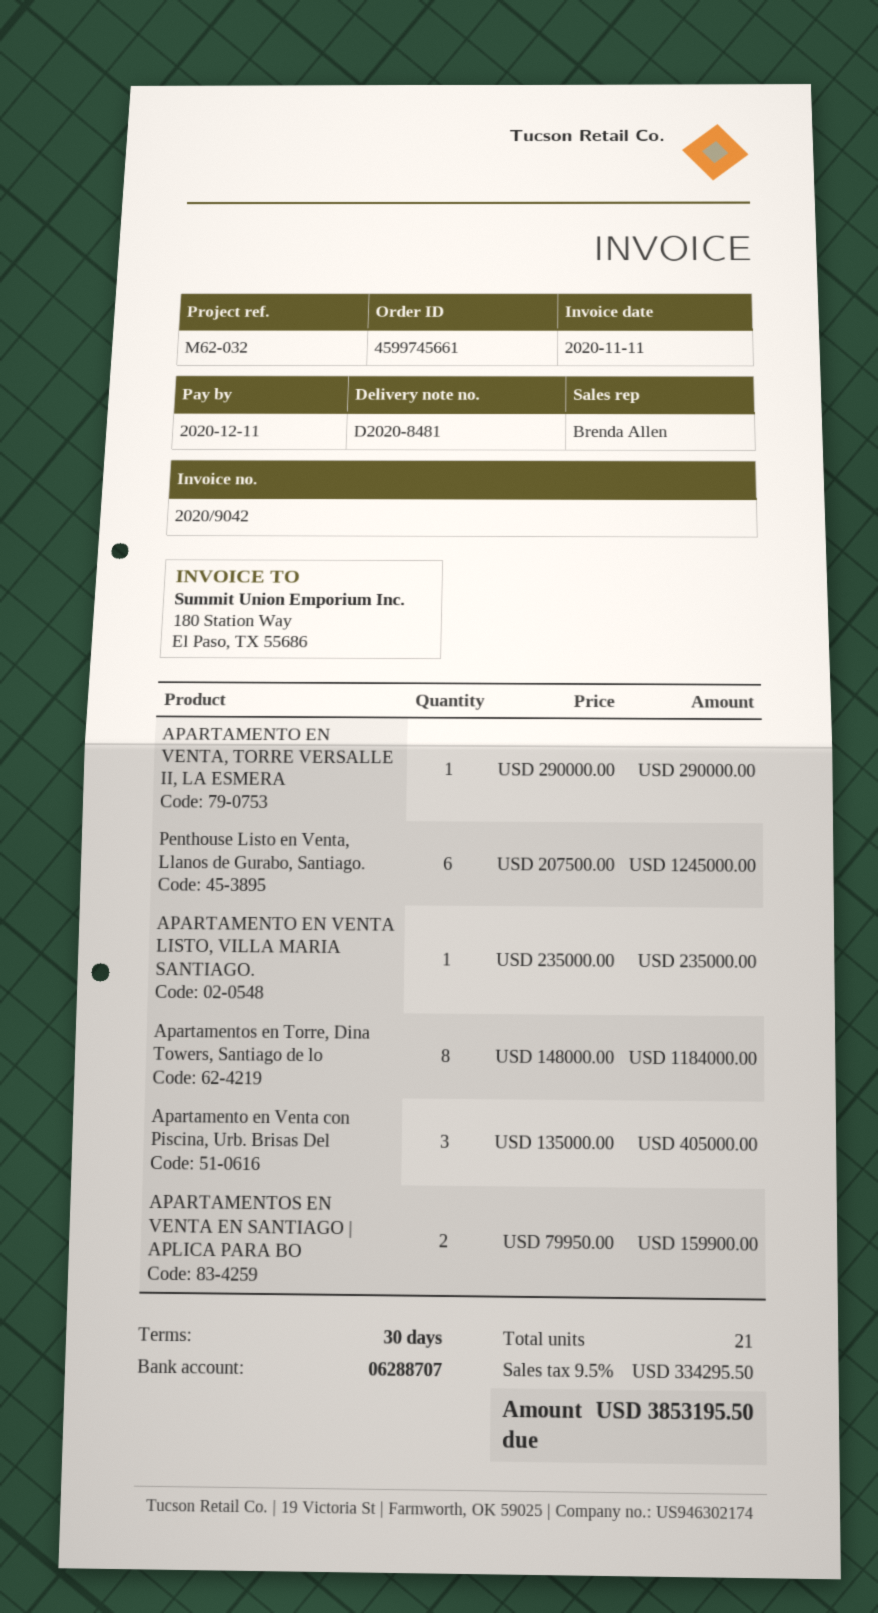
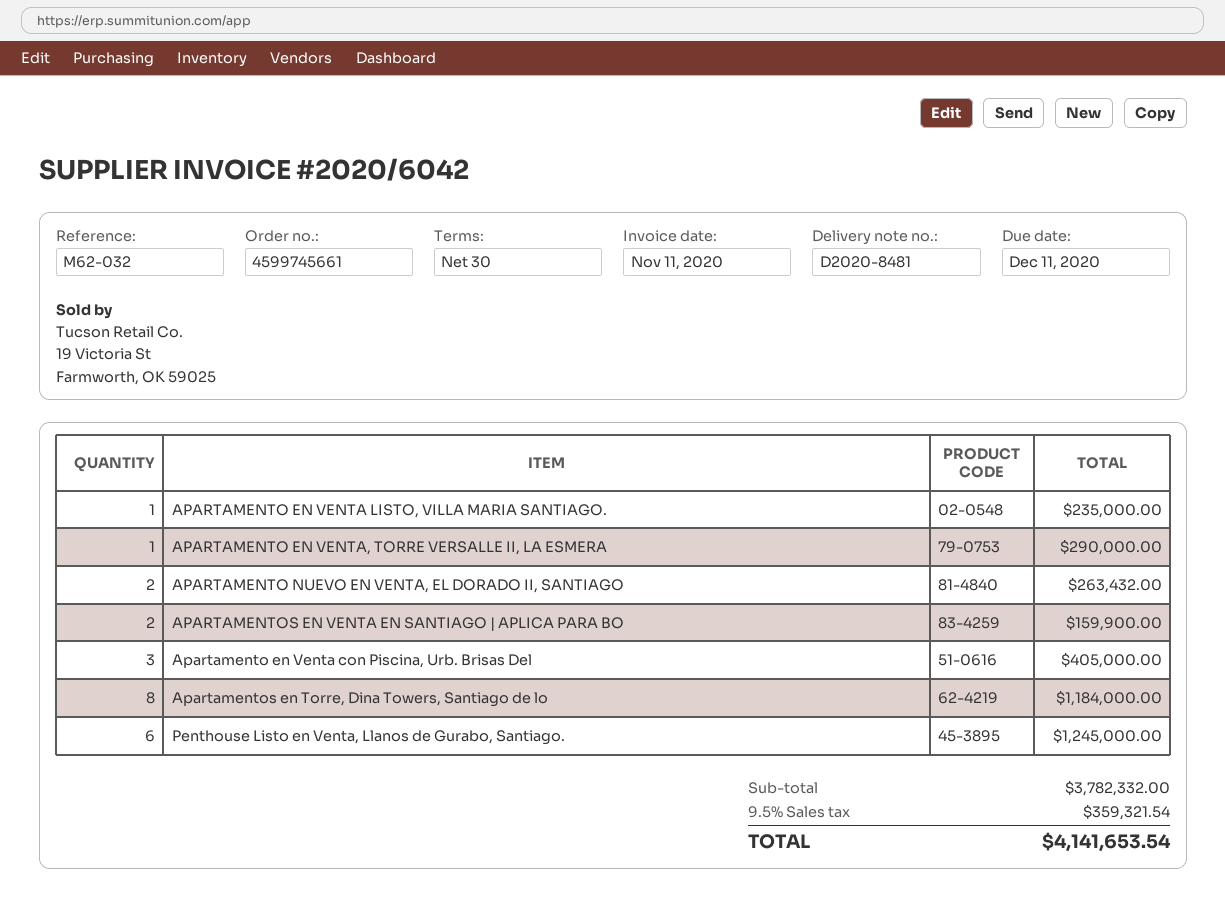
invoice number: 2020/9042 -> 2020/6042
APARTAMENTO NUEVO EN VENTA, EL DORADO II, SANTIAGO: none -> 2 for 263432.00
tax: 9.5% = 334295.50 -> 9.5% = 359321.54
total: 3853195.50 -> 4141653.54

